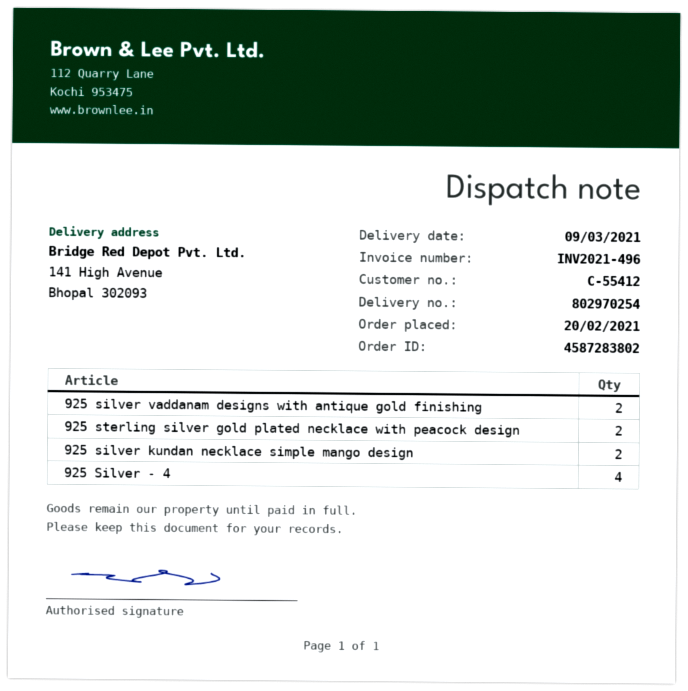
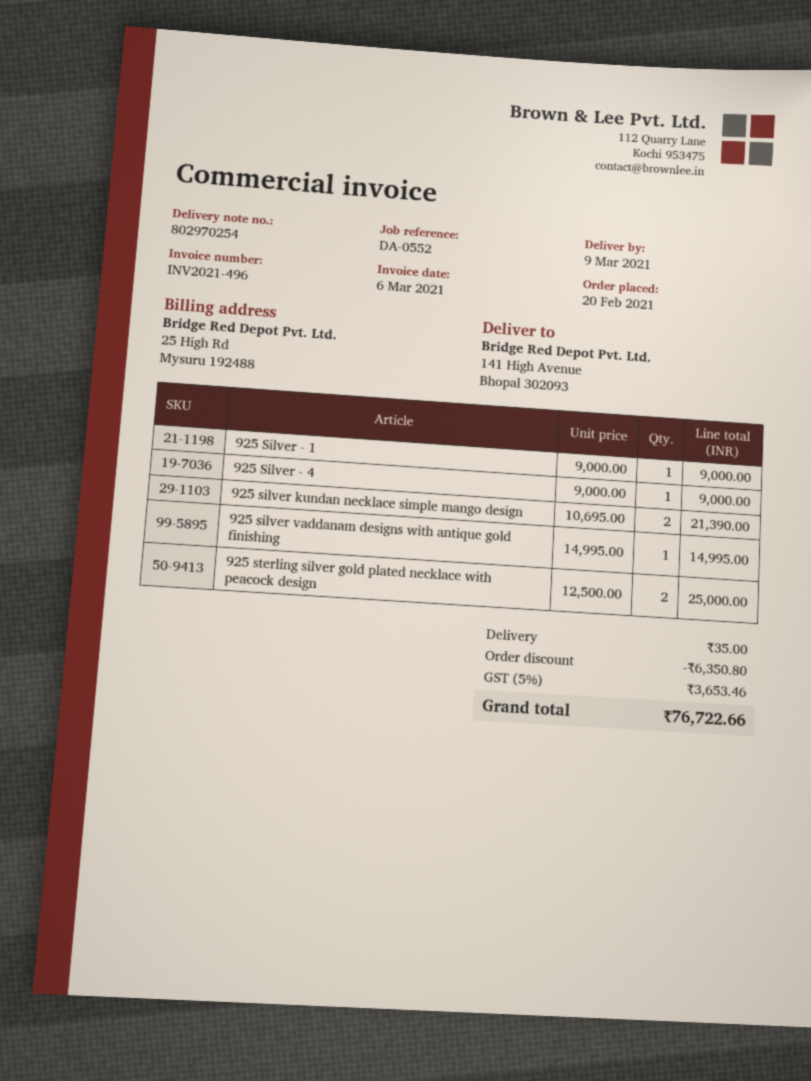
925 silver vaddanam designs with antique gold finishing: 2 -> 1
925 Silver - 4: 4 -> 1
925 Silver - 1: none -> 1

